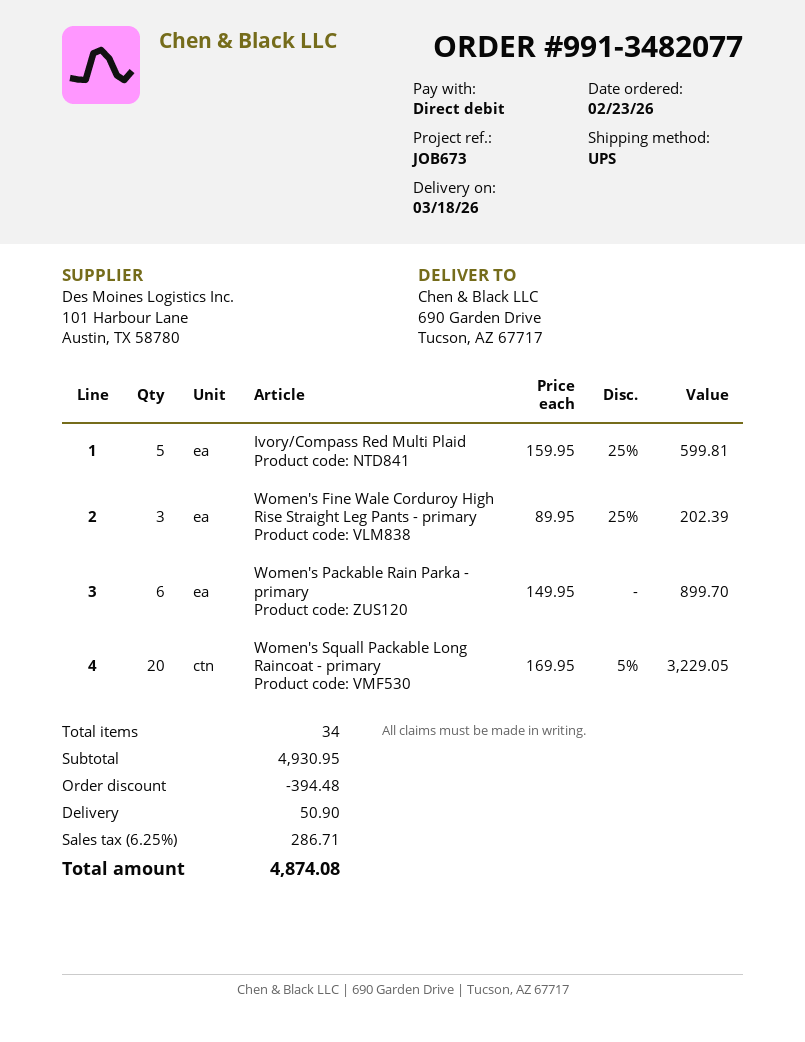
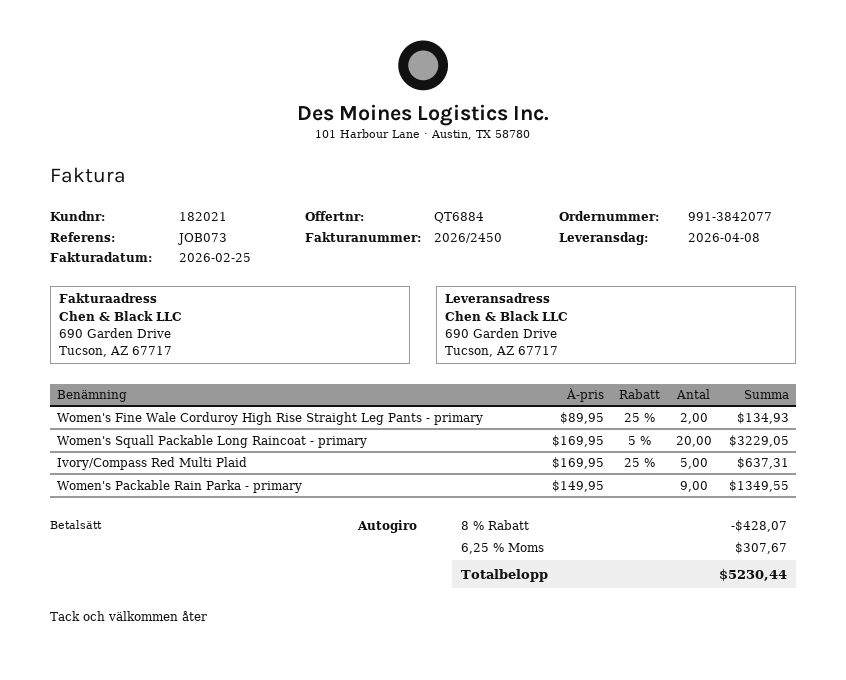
order number: 991-3482077 -> 991-3842077
delivery date: 2026-03-18 -> 2026-04-08
reference: JOB673 -> JOB073
Ivory/Compass Red Multi Plaid: 5 x 159.95 - 25% = 599.81 -> 5 x 169.95 - 25% = 637.31
Women's Fine Wale Corduroy High Rise Straight Leg Pants - primary: 3 x 89.95 - 25% = 202.39 -> 2 x 89.95 - 25% = 134.93
Women's Packable Rain Parka - primary: 6 x 149.95 = 899.70 -> 9 x 149.95 = 1349.55
discount: 394.48 -> 428.07
shipping: 50.90 -> none
tax: 6.25% = 286.71 -> 6.25% = 307.67
total: 4874.08 -> 5230.44

